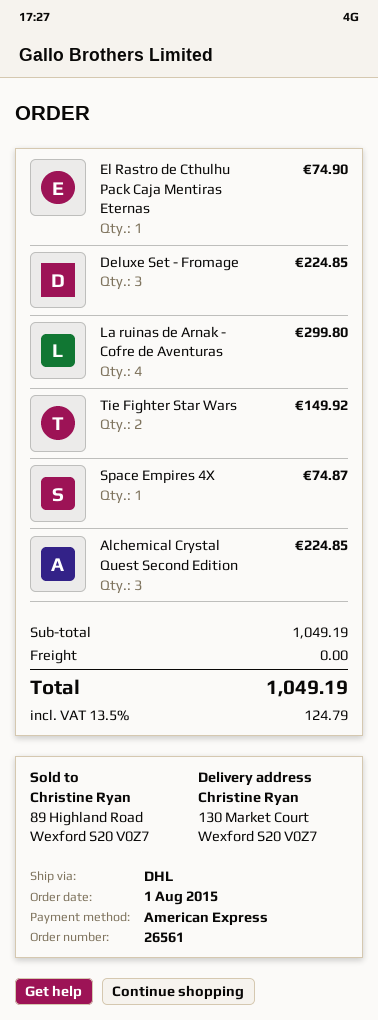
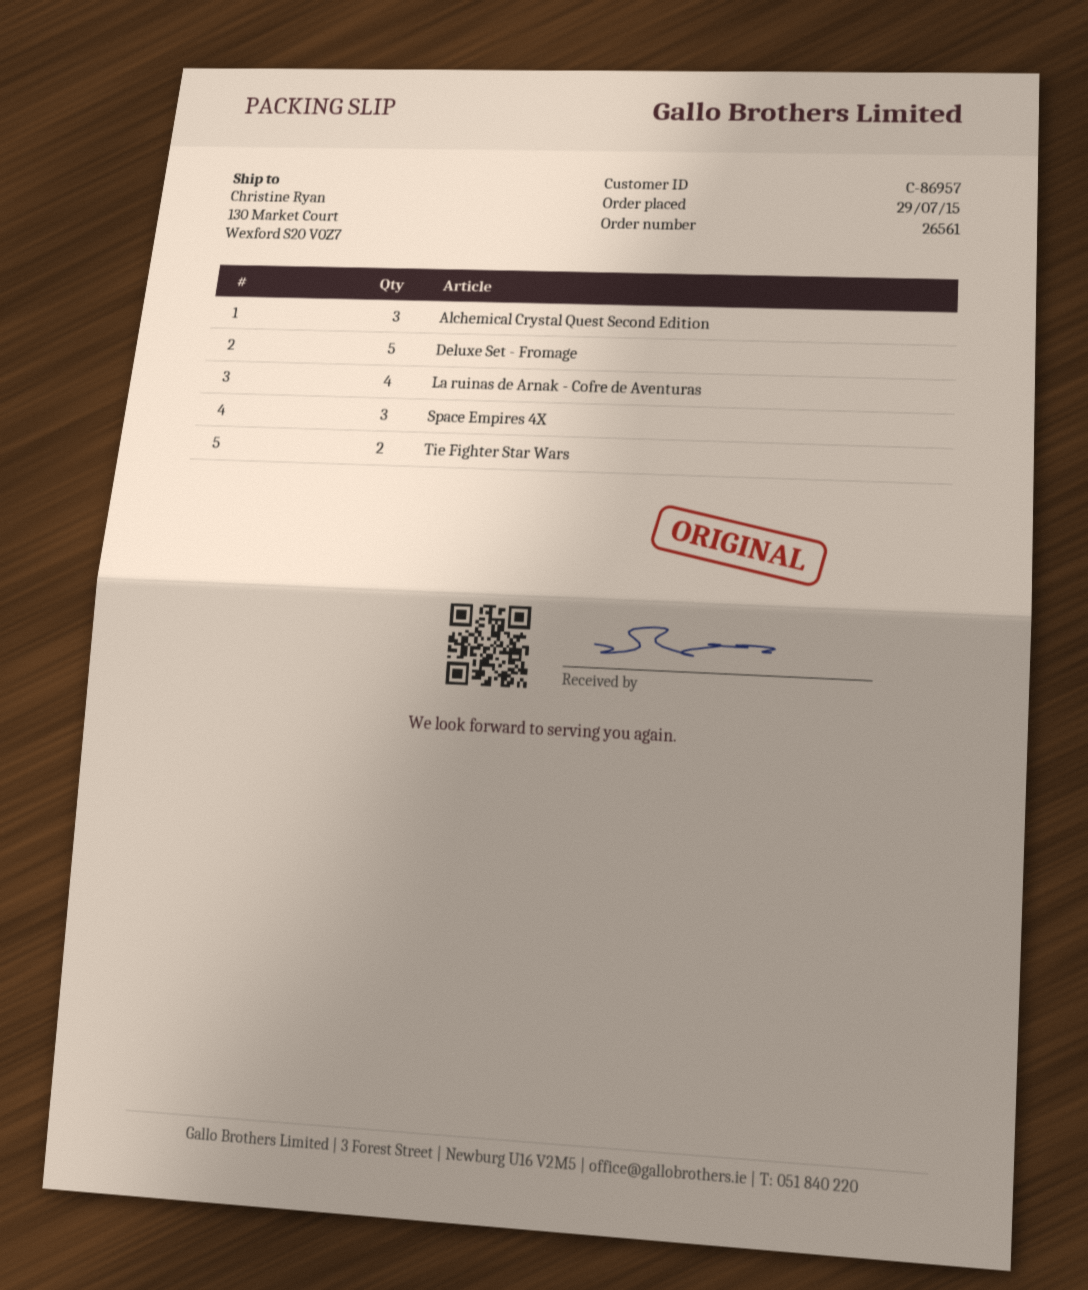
order date: 2015-08-01 -> 2015-07-29
El Rastro de Cthulhu Pack Caja Mentiras Eternas: 1 -> none
Deluxe Set - Fromage: 3 -> 5
Space Empires 4X: 1 -> 3

